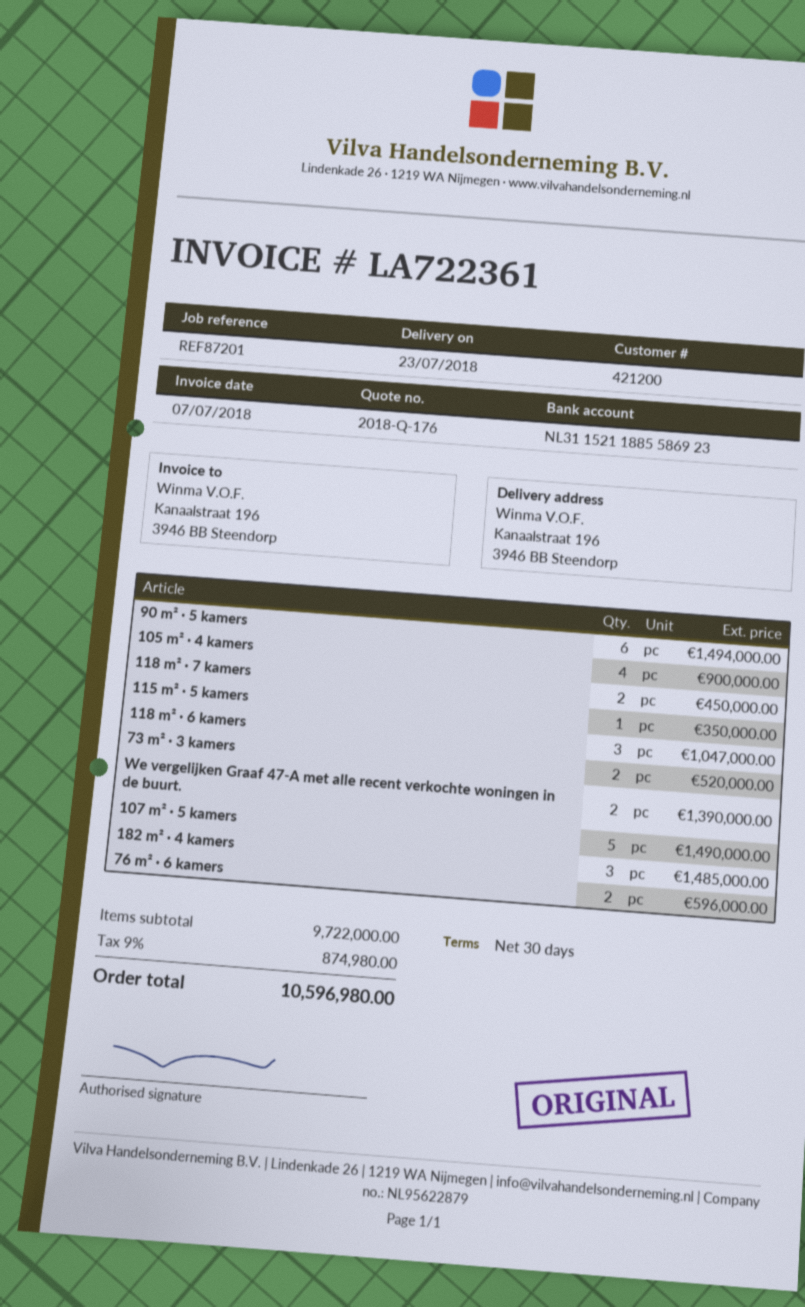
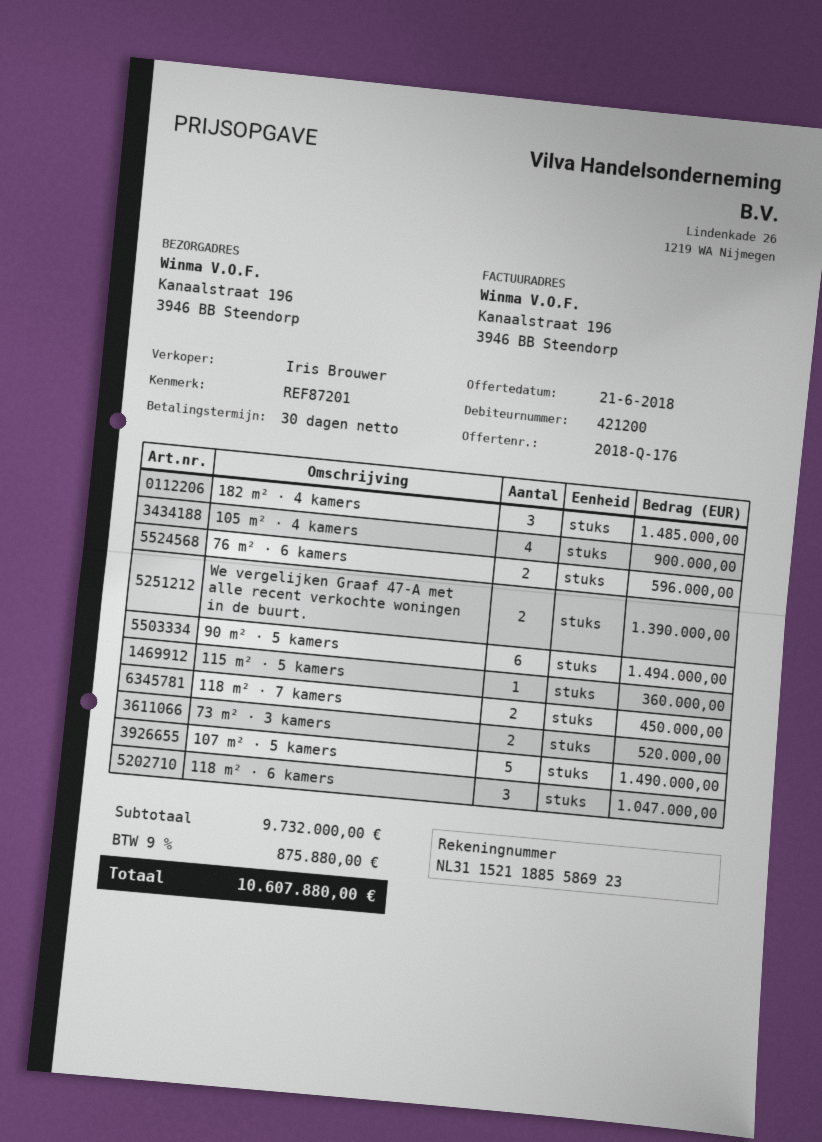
115 m² · 5 kamers: 1 for 350000.00 -> 1 for 360000.00
subtotal: 9722000.00 -> 9732000.00
tax: 9% = 874980.00 -> 9% = 875880.00
total: 10596980.00 -> 10607880.00

